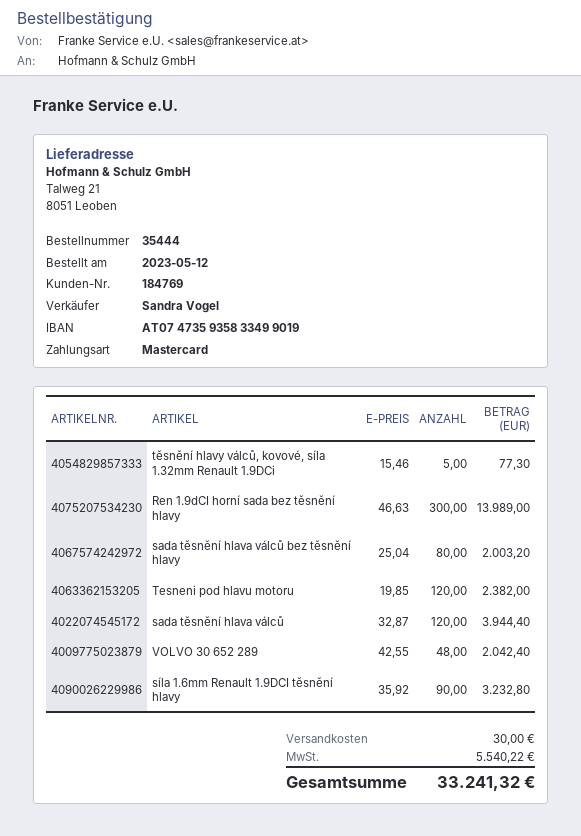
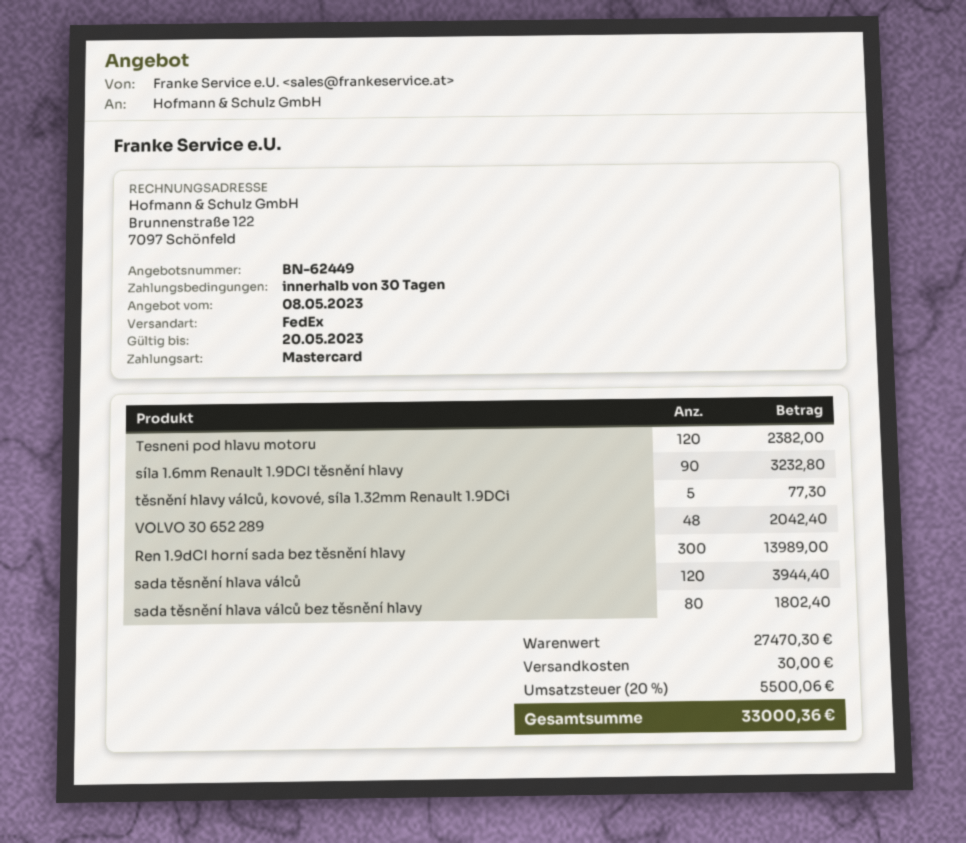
sada těsnění hlava válců bez těsnění hlavy: 80 for 2003.20 -> 80 for 1802.40
tax: 5540.22 -> 5500.06
total: 33241.32 -> 33000.36

